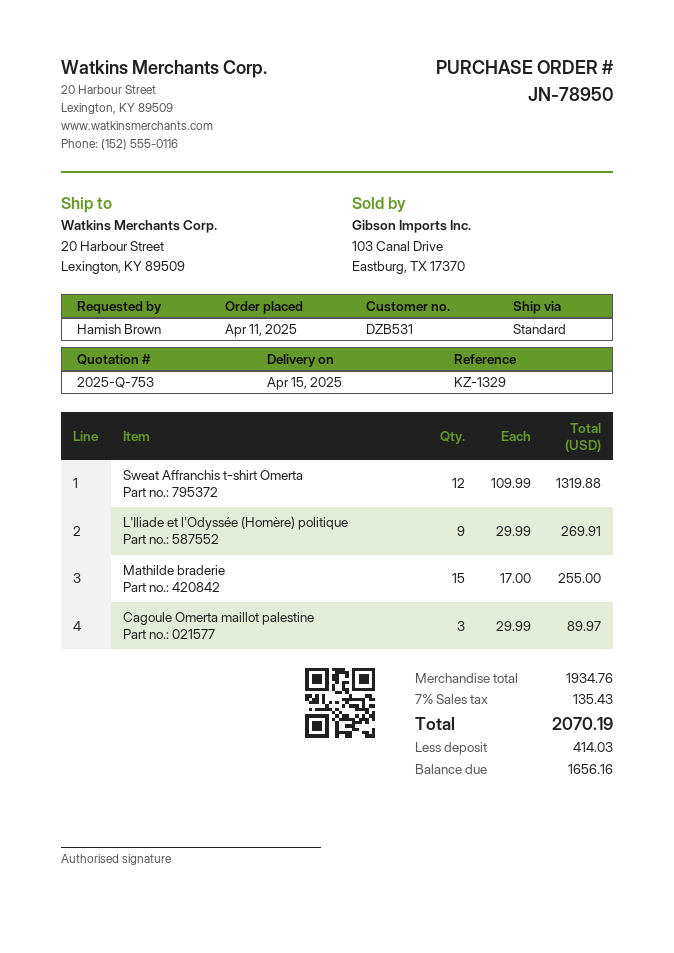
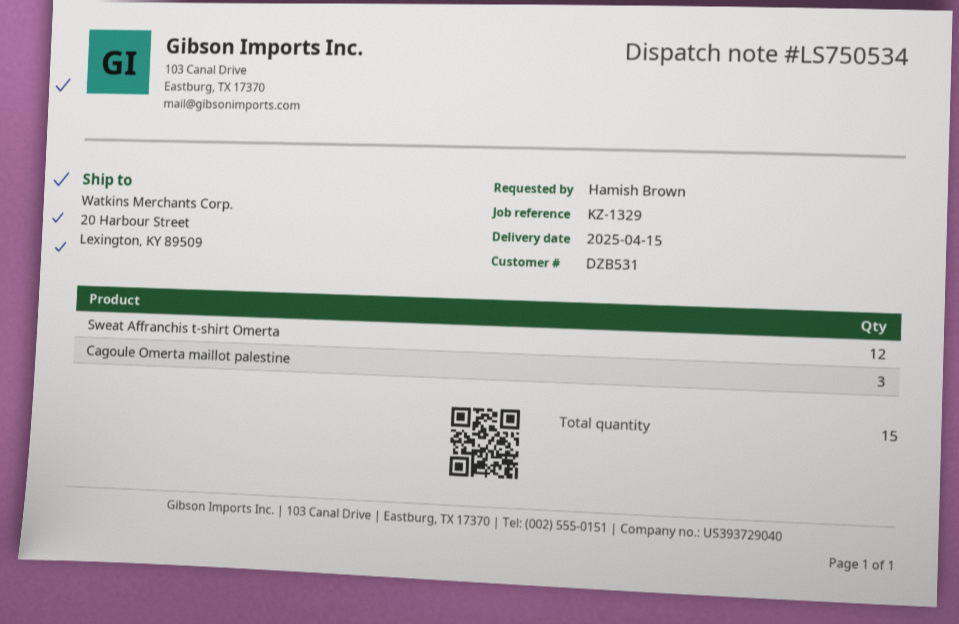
L'Iliade et l'Odyssée (Homère) politique: 9 -> none
Mathilde braderie: 15 -> none

